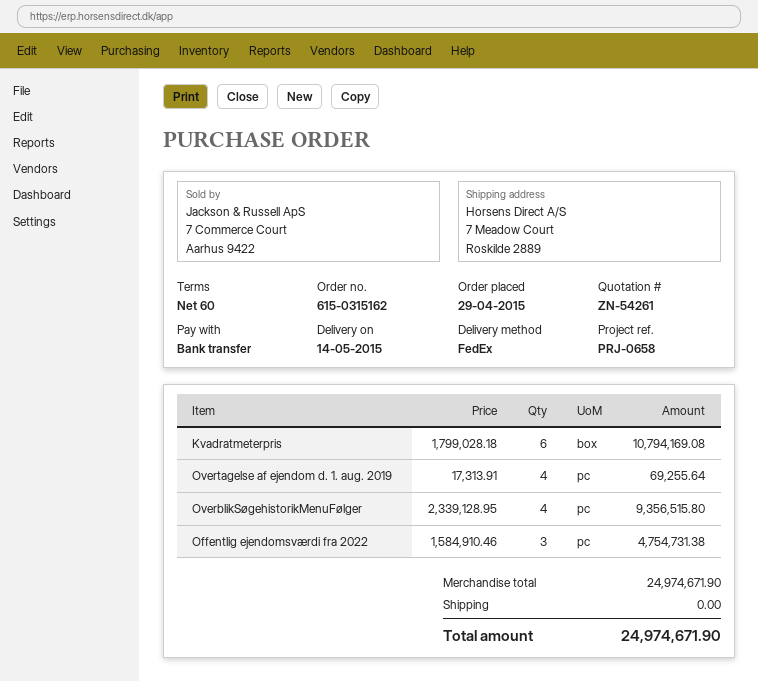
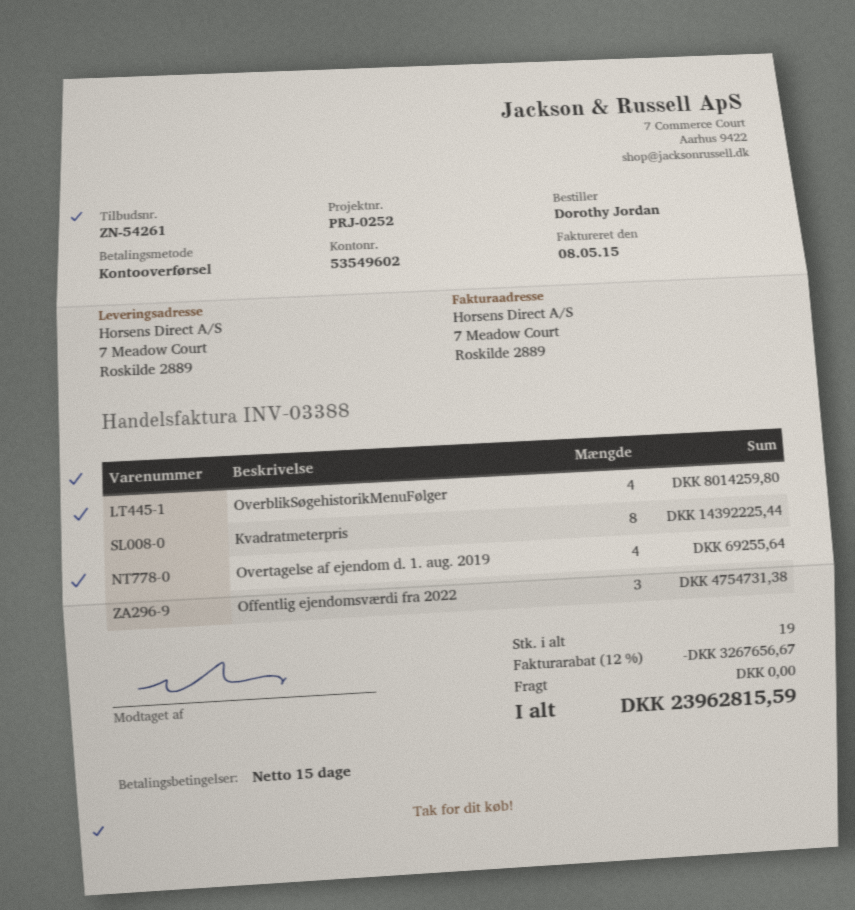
payment terms: 60 days -> 15 days
reference: PRJ-0658 -> PRJ-0252
Kvadratmeterpris: 6 for 10794169.08 -> 8 for 14392225.44
OverblikSøgehistorikMenuFølger: 4 for 9356515.80 -> 4 for 8014259.80
discount: none -> 12% = 3267656.67
total: 24974671.90 -> 23962815.59

